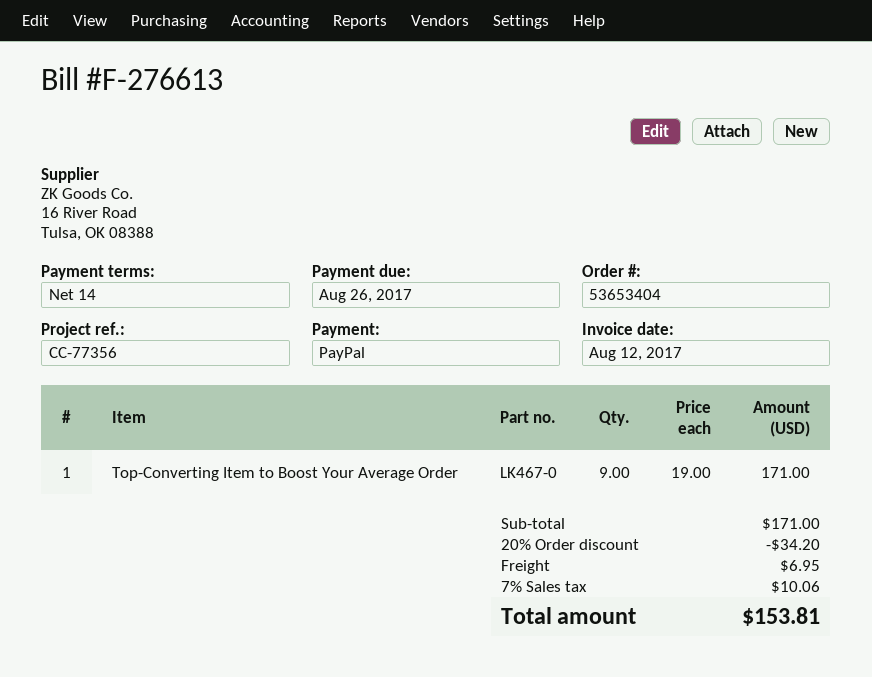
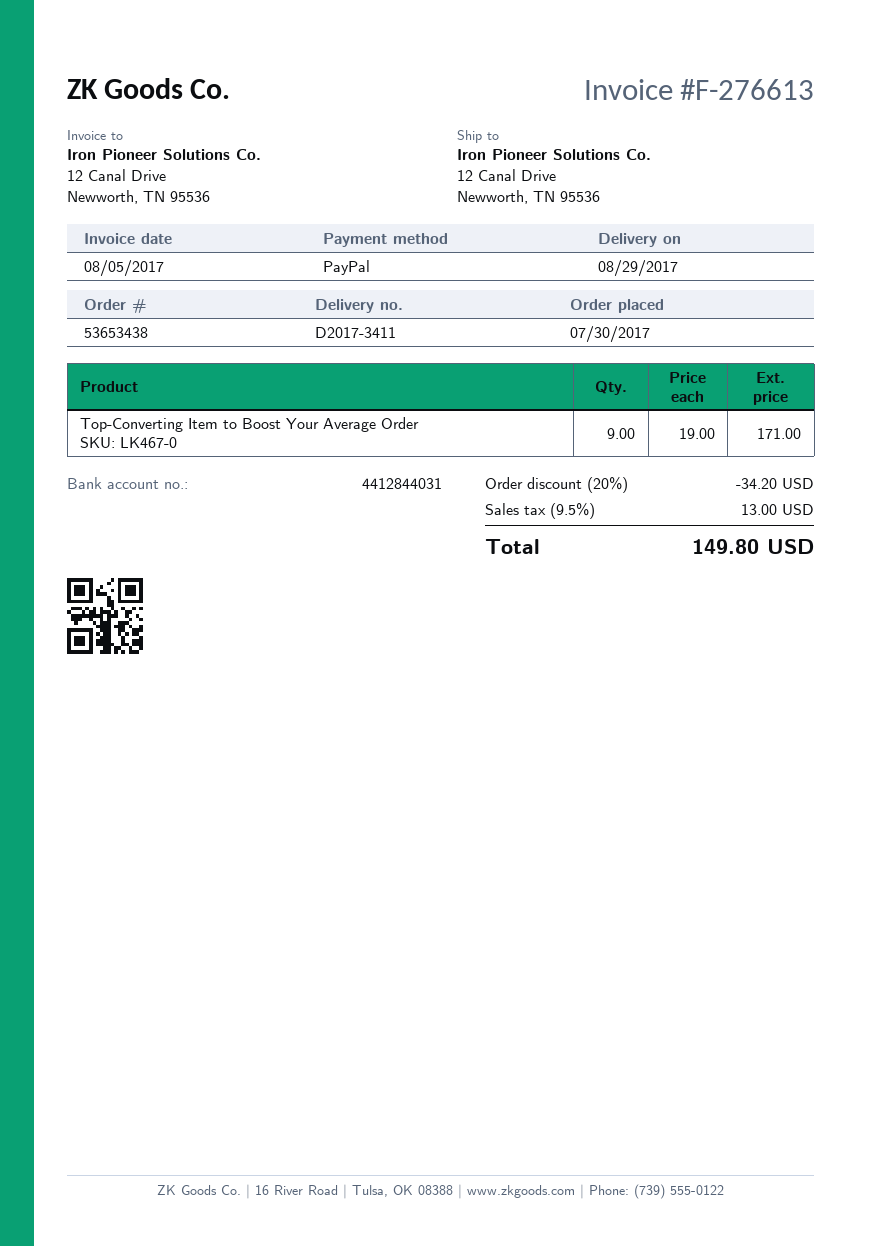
order number: 53653404 -> 53653438
invoice date: 2017-08-12 -> 2017-08-05
shipping: 6.95 -> none
tax: 7% = 10.06 -> 9.5% = 13.00
total: 153.81 -> 149.80

